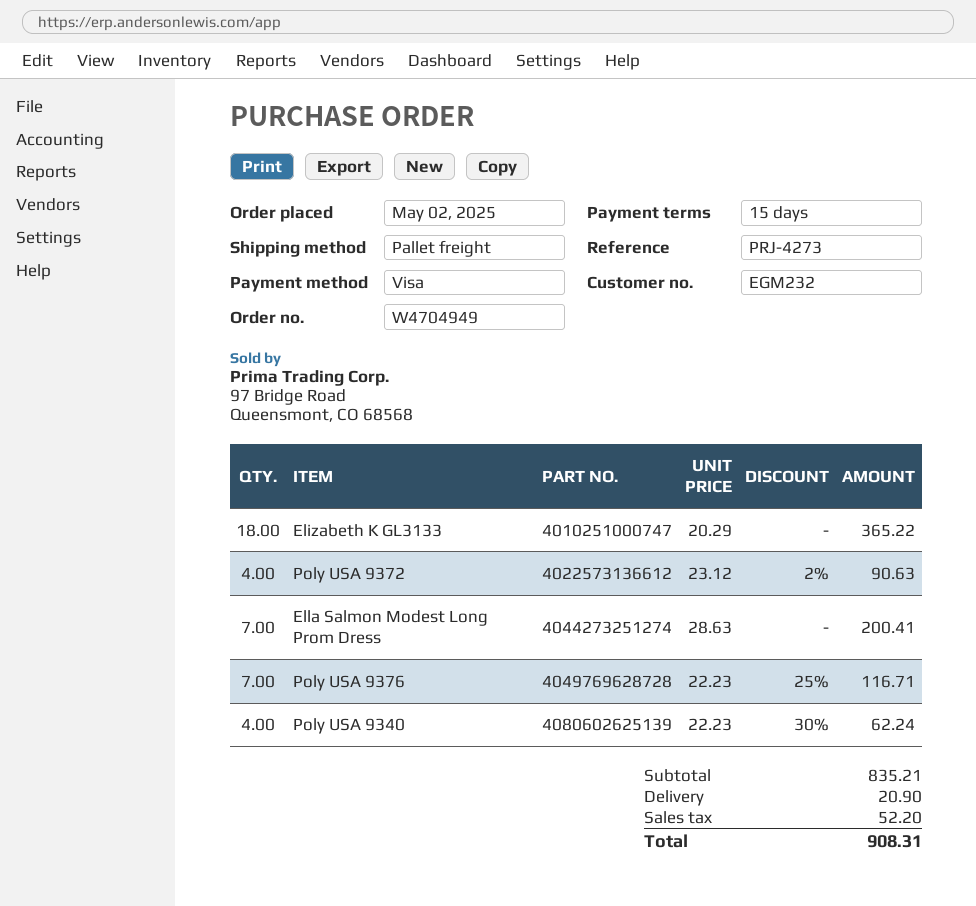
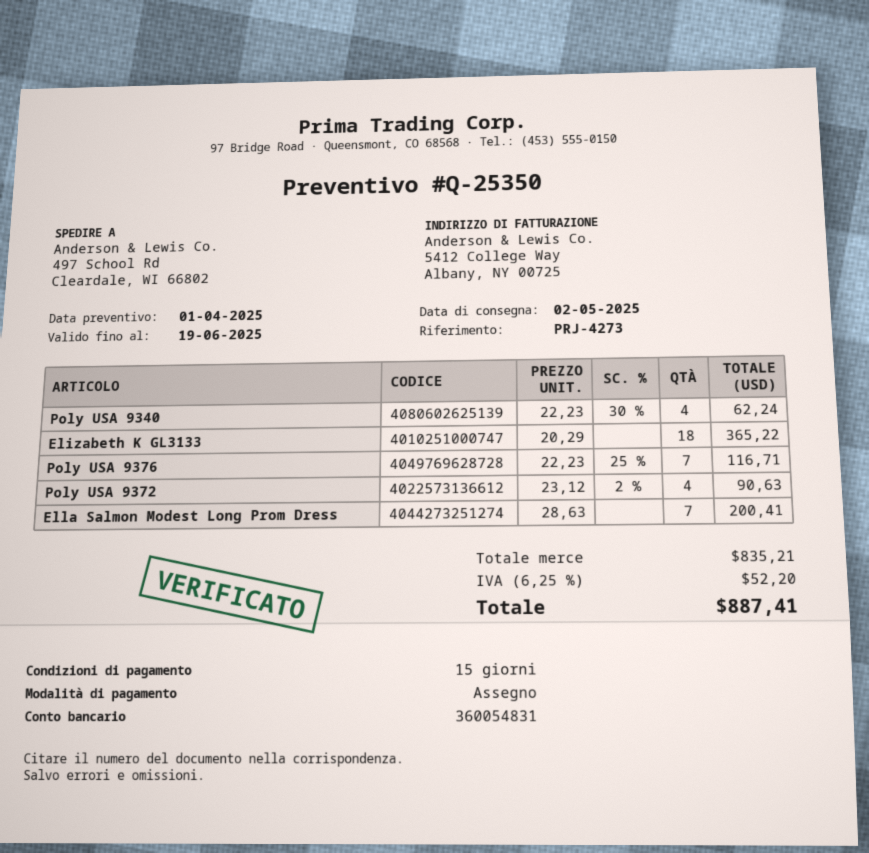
payment method: Visa -> cheque
shipping: 20.90 -> none
total: 908.31 -> 887.41

